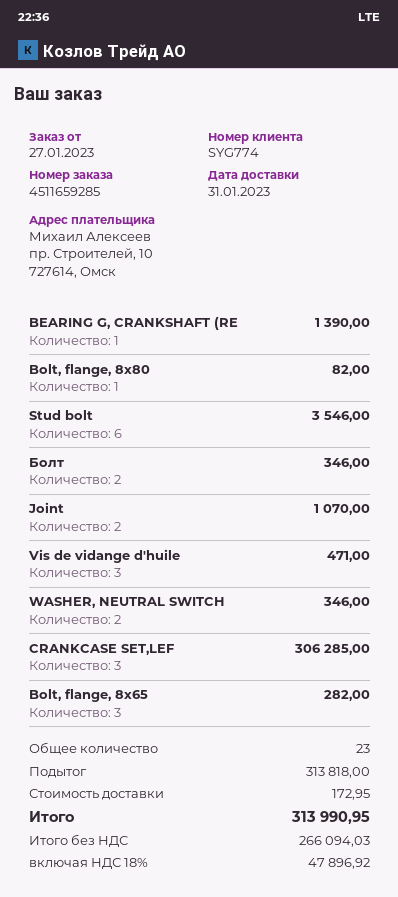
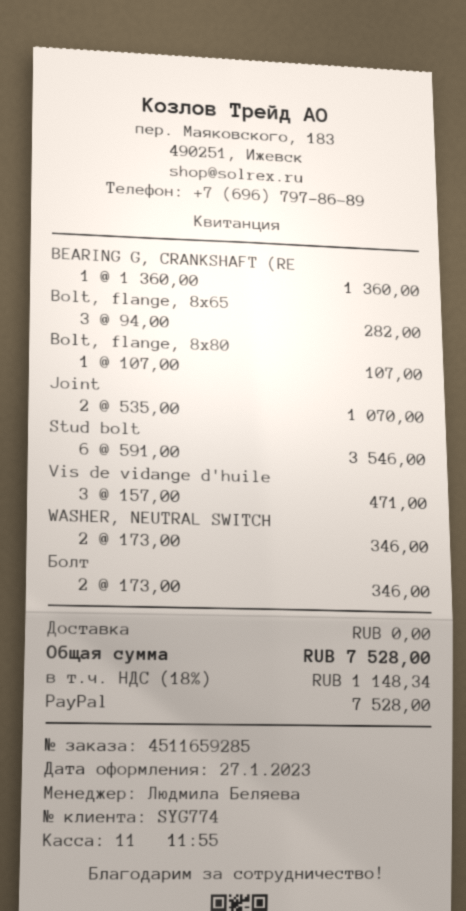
BEARING G, CRANKSHAFT (RE: 1 for 1390.00 -> 1 for 1360.00
Bolt, flange, 8x80: 1 for 82.00 -> 1 for 107.00
CRANKCASE SET,LEF: 3 for 306285.00 -> none
shipping: 172.95 -> 0.00
tax: 18% = 47896.92 -> 18% = 1148.34
total: 313990.95 -> 7528.00

